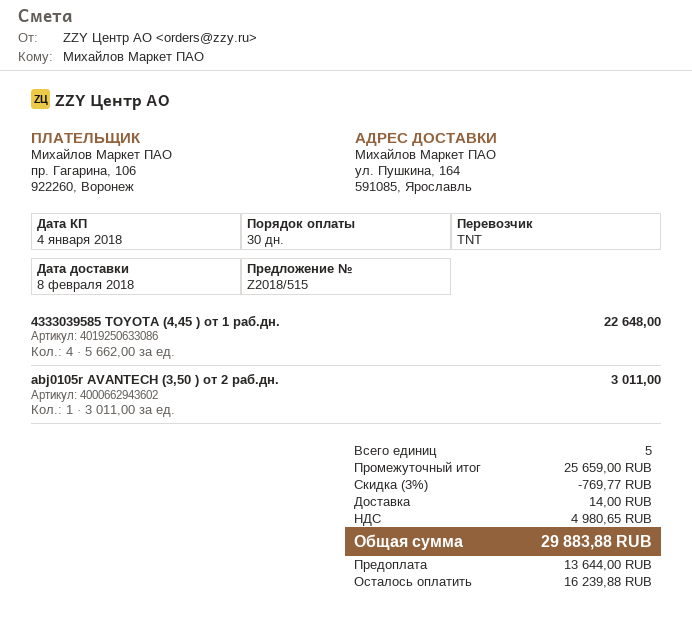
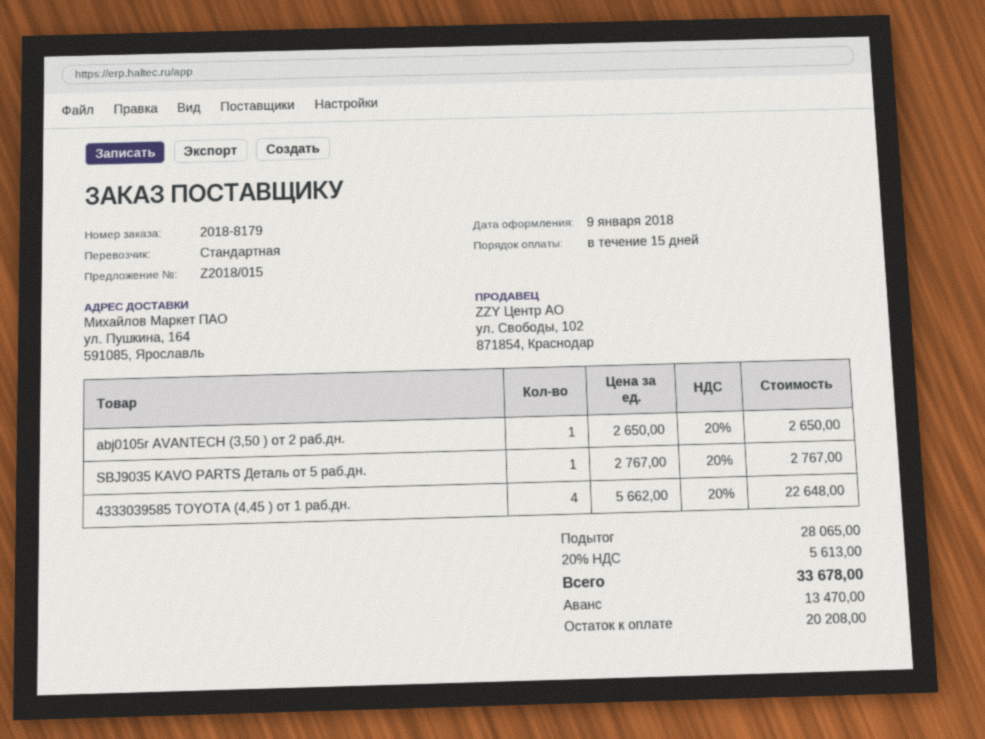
quote number: Z2018/515 -> Z2018/015
payment terms: 30 days -> 15 days
shipping method: TNT -> standard
abj0105r AVANTECH (3,50 ) от 2 раб.дн.: 1 x 3011.00 = 3011.00 -> 1 x 2650.00 = 2650.00
SBJ9035 KAVO PARTS Деталь от 5 раб.дн.: none -> 1 x 2767.00 = 2767.00
subtotal: 25659.00 -> 28065.00
discount: 3% = 769.77 -> none
shipping: 14.00 -> none
tax: 4980.65 -> 5613.00
total: 29883.88 -> 33678.00
deposit: 13644.00 -> 13470.00
balance: 16239.88 -> 20208.00

